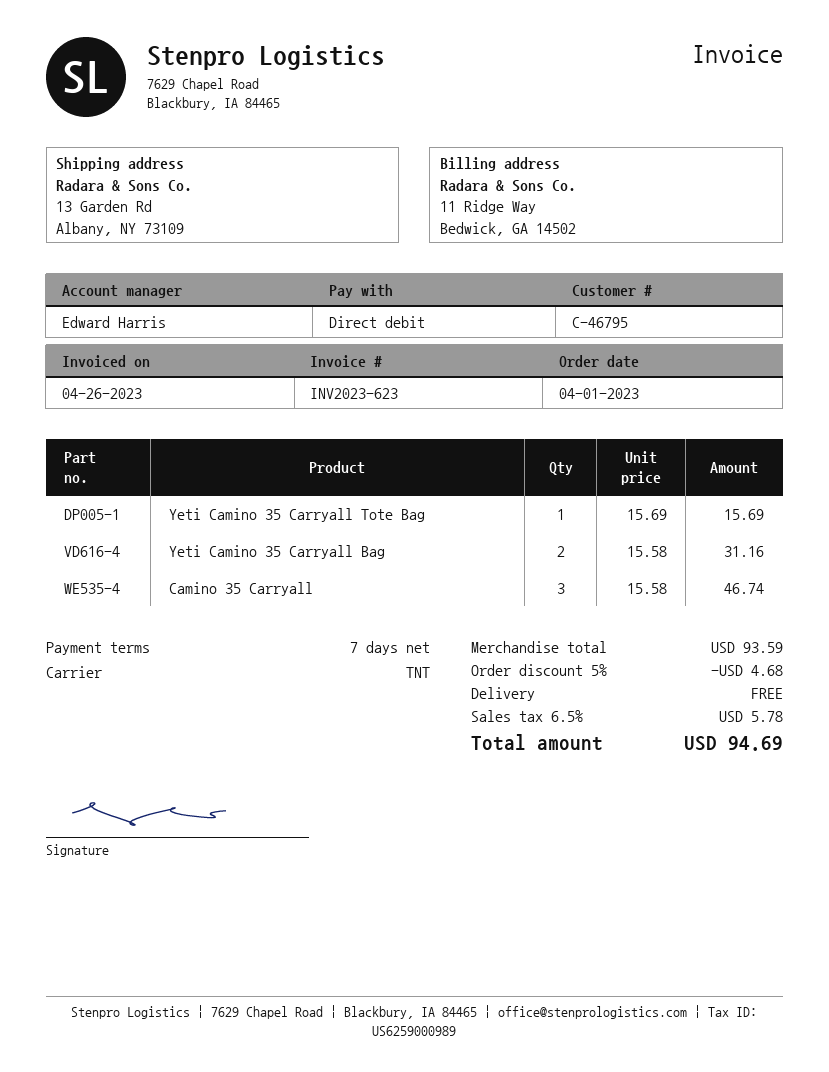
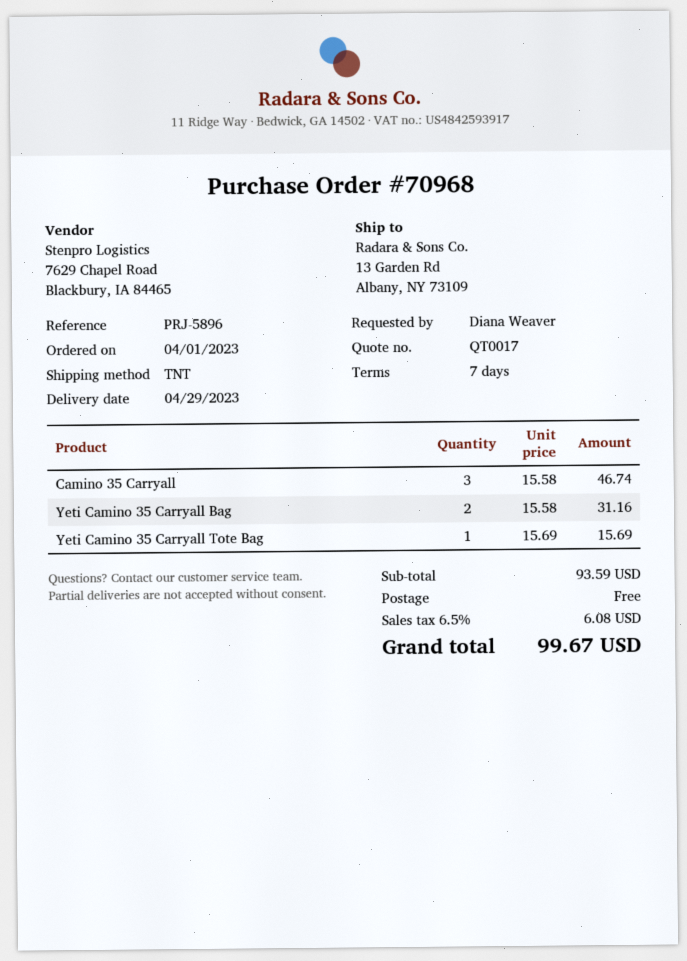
discount: 5% = 4.68 -> none
tax: 6.5% = 5.78 -> 6.5% = 6.08
total: 94.69 -> 99.67

